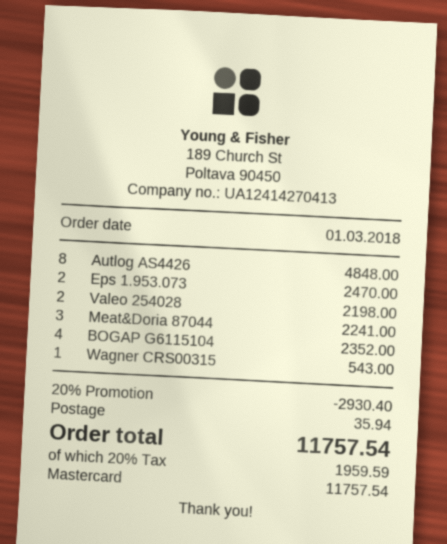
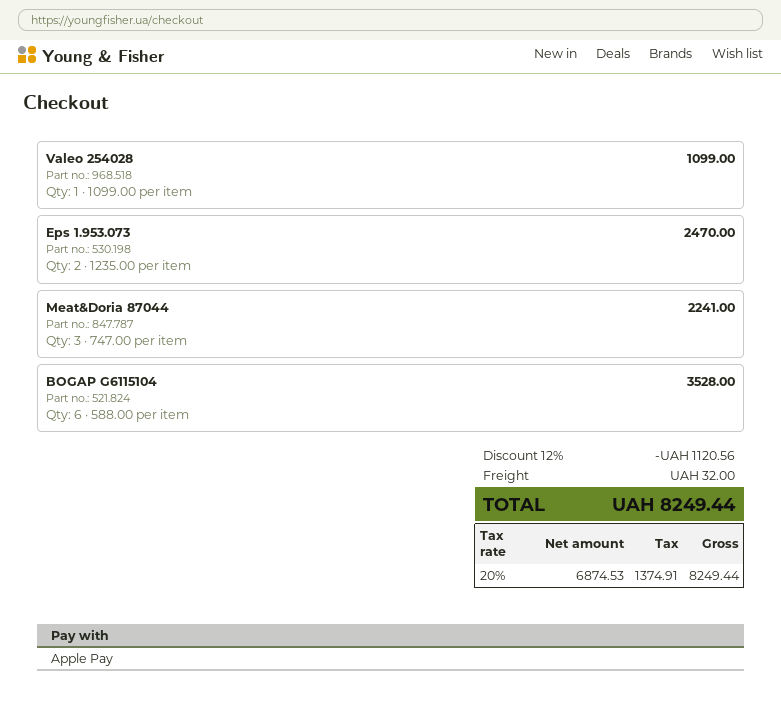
payment method: Mastercard -> Apple Pay
Autlog AS4426: 8 for 4848.00 -> none
Valeo 254028: 2 for 2198.00 -> 1 for 1099.00
BOGAP G6115104: 4 for 2352.00 -> 6 for 3528.00
Wagner CRS00315: 1 for 543.00 -> none
discount: 20% = 2930.40 -> 12% = 1120.56
shipping: 35.94 -> 32.00
tax: 20% = 1959.59 -> 20% = 1374.91
total: 11757.54 -> 8249.44

